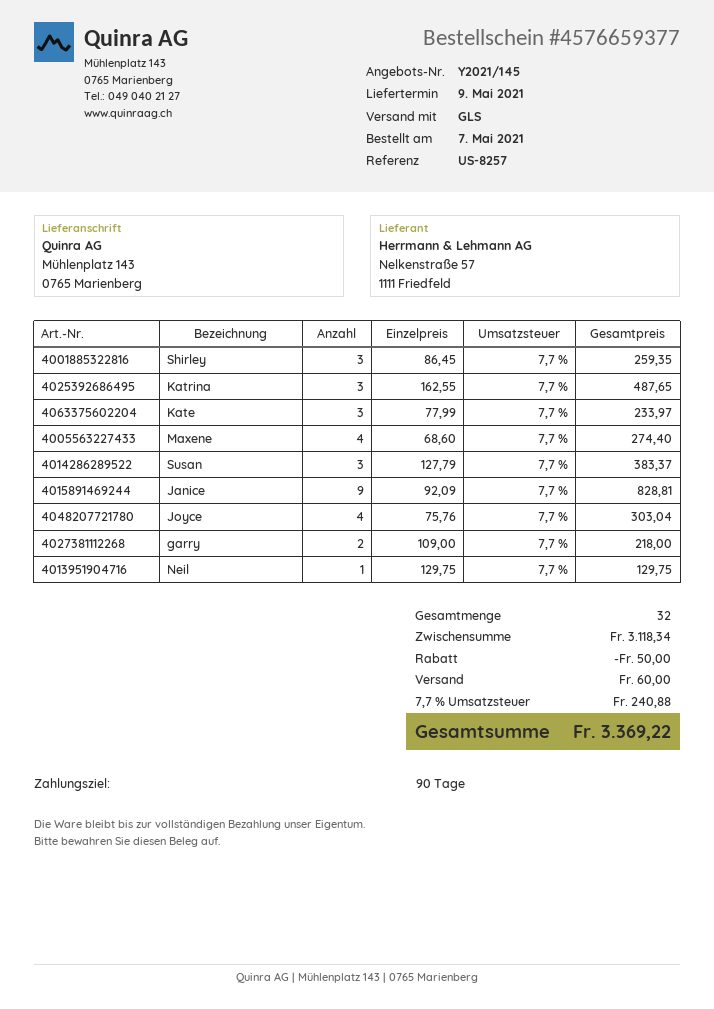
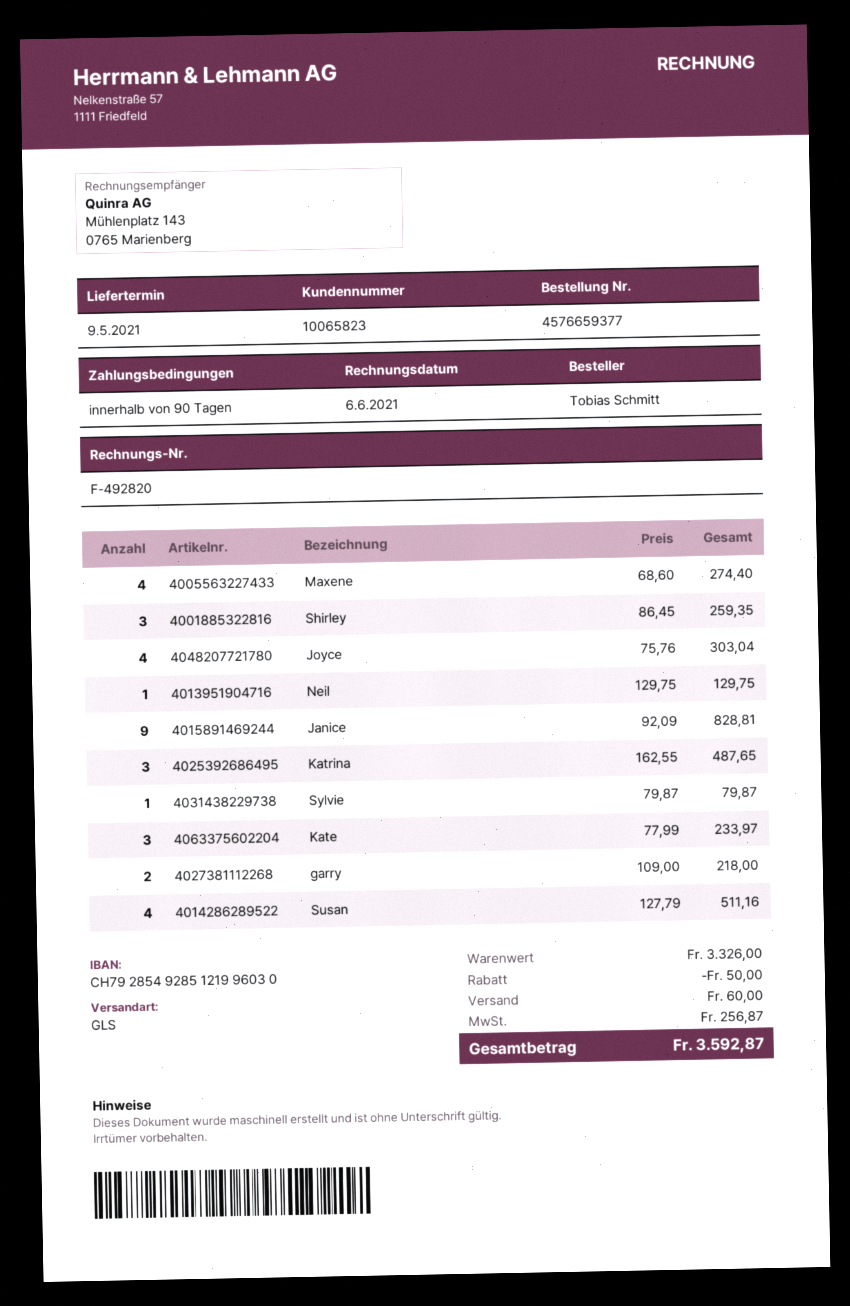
Susan: 3 x 127.79 = 383.37 -> 4 x 127.79 = 511.16
Sylvie: none -> 1 x 79.87 = 79.87
subtotal: 3118.34 -> 3326.00
tax: 240.88 -> 256.87
total: 3369.22 -> 3592.87

